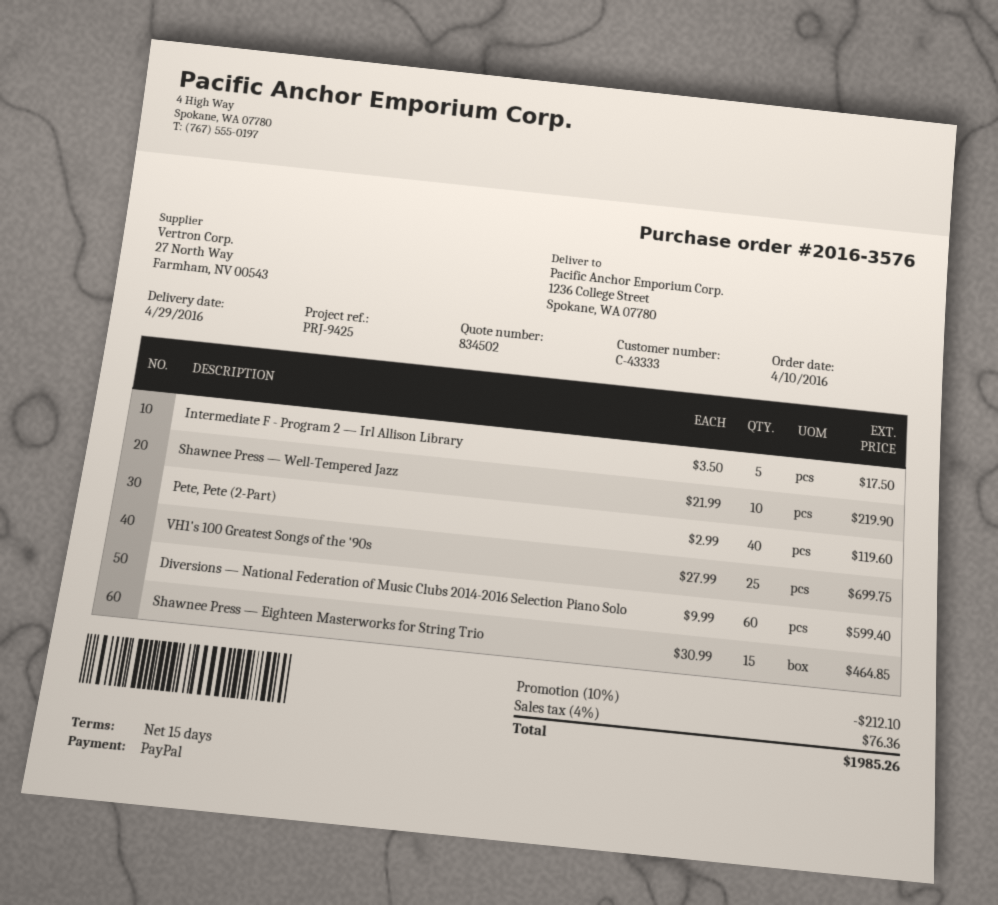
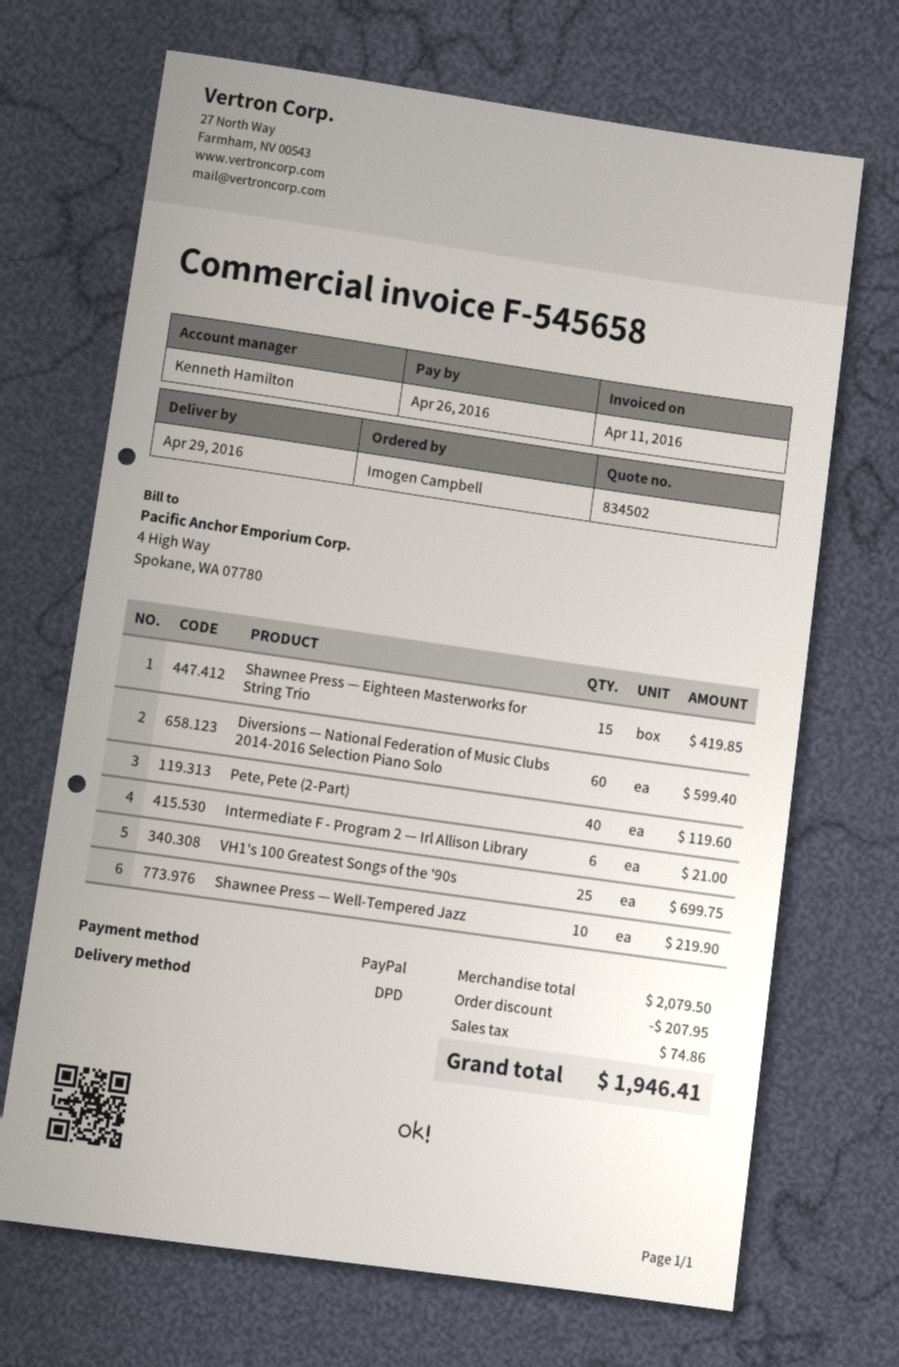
Intermediate F - Program 2 — Irl Allison Library: 5 for 17.50 -> 6 for 21.00
Shawnee Press — Eighteen Masterworks for String Trio: 15 for 464.85 -> 15 for 419.85
discount: 212.10 -> 207.95
tax: 76.36 -> 74.86
total: 1985.26 -> 1946.41

